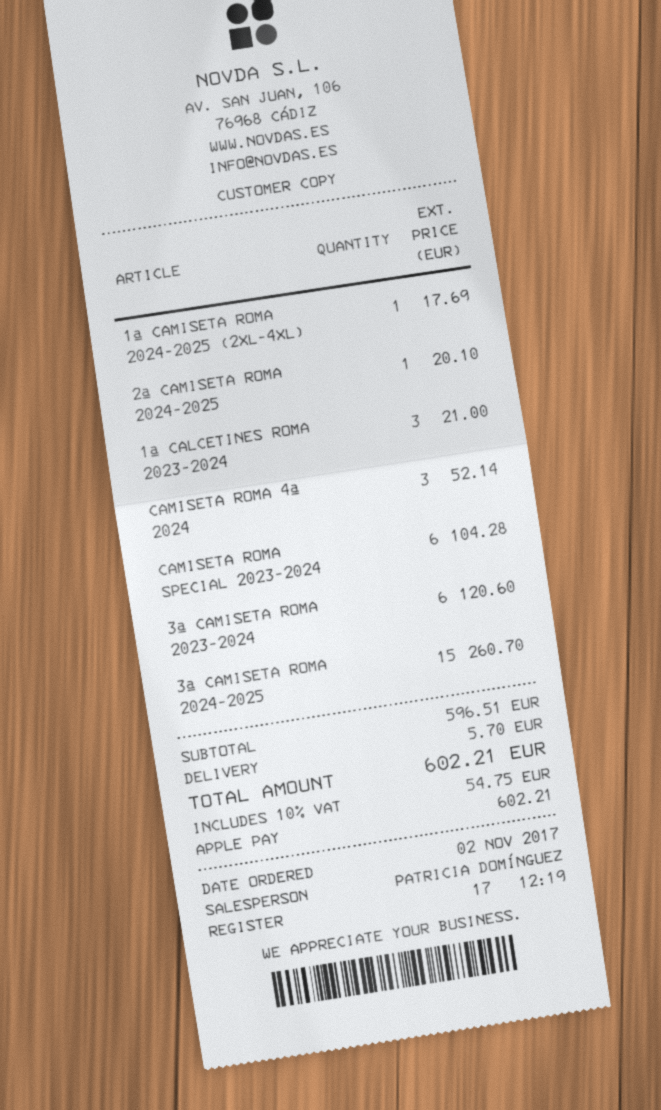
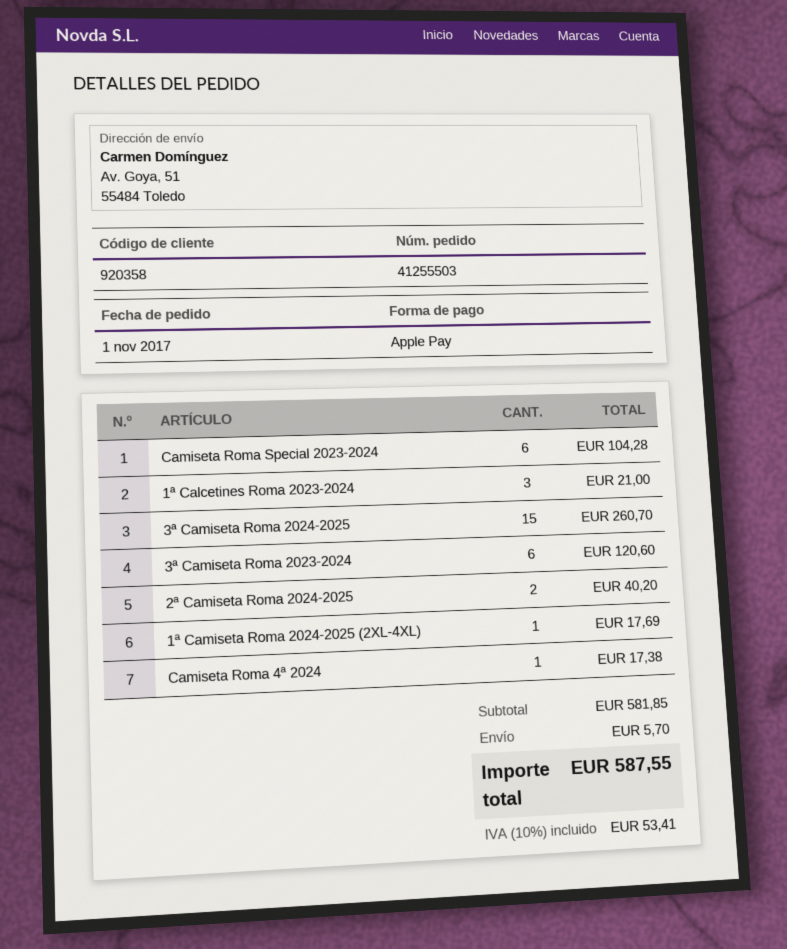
order date: 2017-11-02 -> 2017-11-01
2ª CAMISETA ROMA 2024-2025: 1 for 20.10 -> 2 for 40.20
CAMISETA ROMA 4ª 2024: 3 for 52.14 -> 1 for 17.38
subtotal: 596.51 -> 581.85
tax: 10% = 54.75 -> 10% = 53.41
total: 602.21 -> 587.55

